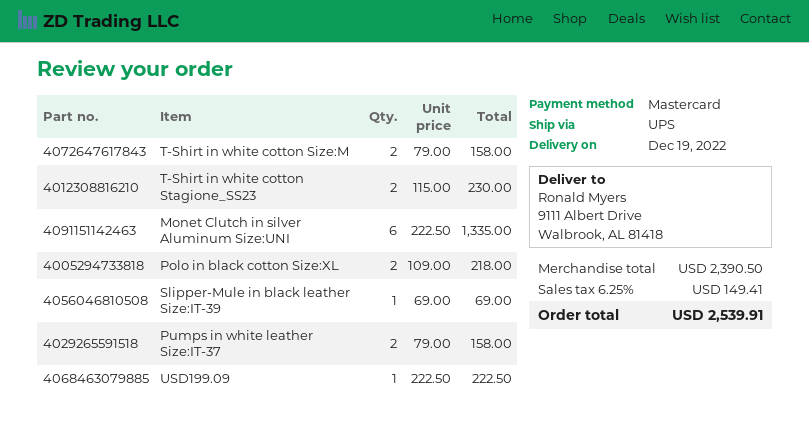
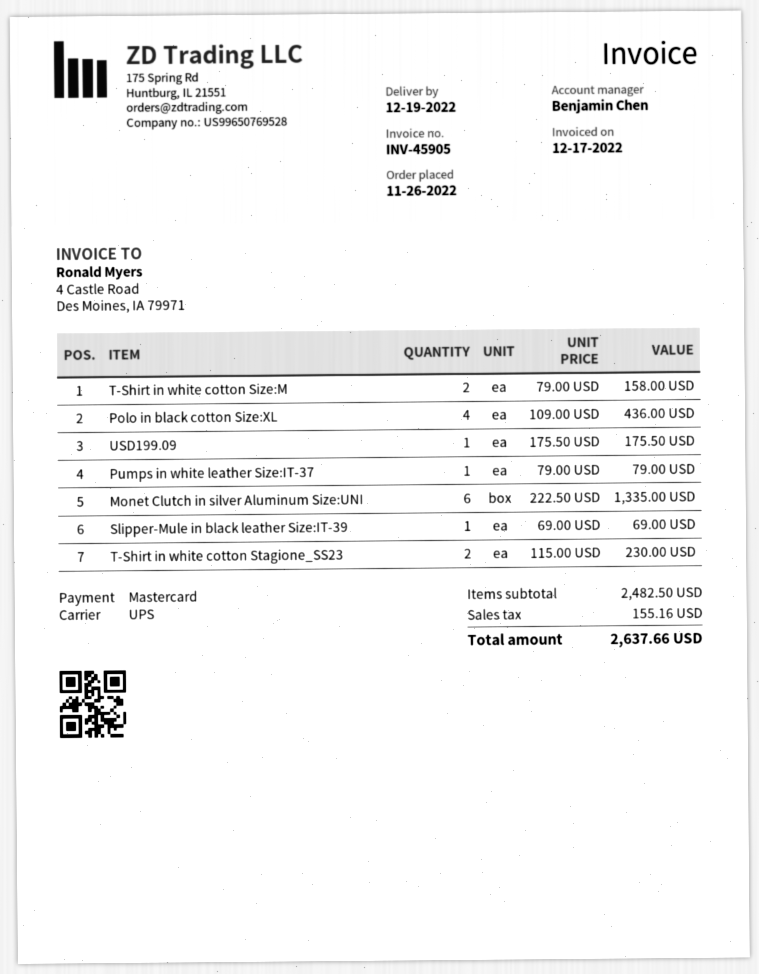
Polo in black cotton Size:XL: 2 x 109.00 = 218.00 -> 4 x 109.00 = 436.00
Pumps in white leather Size:IT-37: 2 x 79.00 = 158.00 -> 1 x 79.00 = 79.00
USD199.09: 1 x 222.50 = 222.50 -> 1 x 175.50 = 175.50
subtotal: 2390.50 -> 2482.50
tax: 149.41 -> 155.16
total: 2539.91 -> 2637.66

